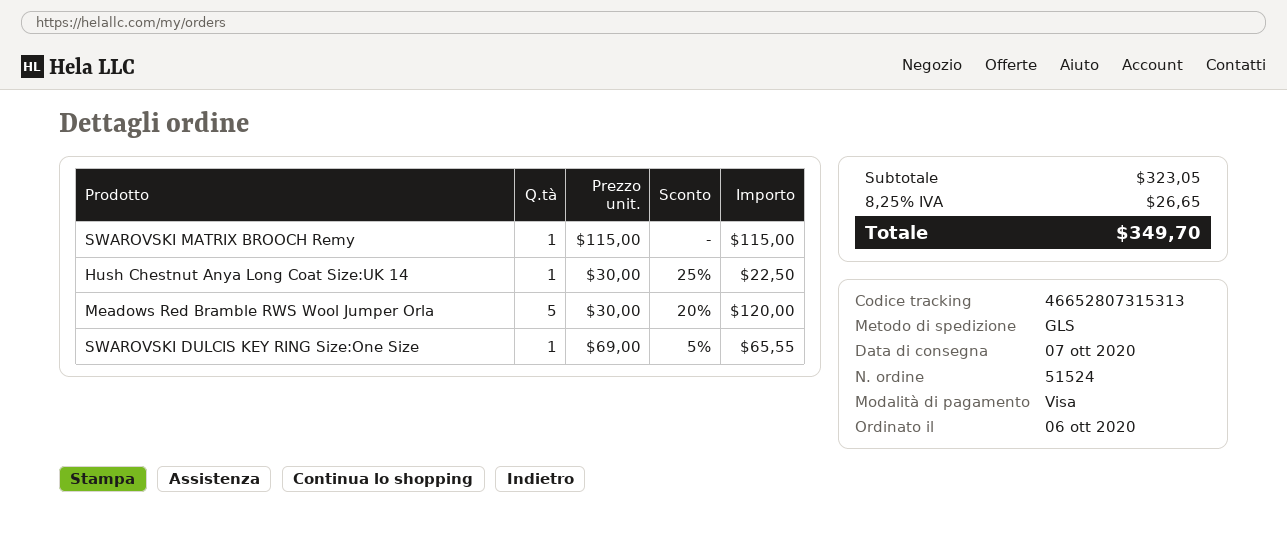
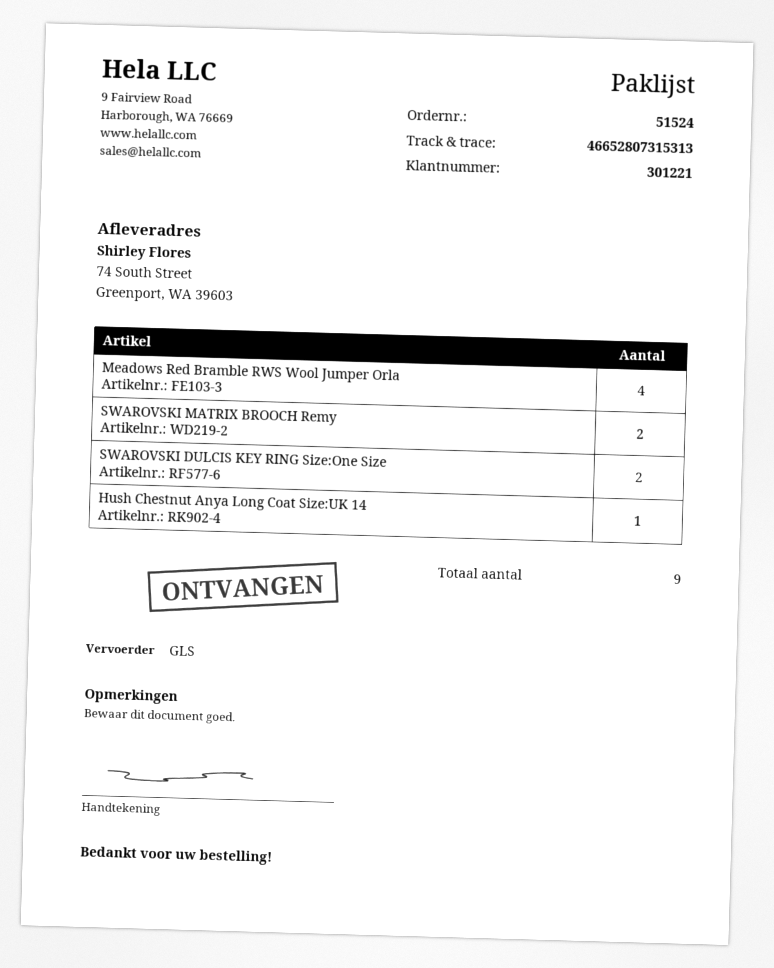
SWAROVSKI MATRIX BROOCH Remy: 1 -> 2
Meadows Red Bramble RWS Wool Jumper Orla: 5 -> 4
SWAROVSKI DULCIS KEY RING Size:One Size: 1 -> 2

